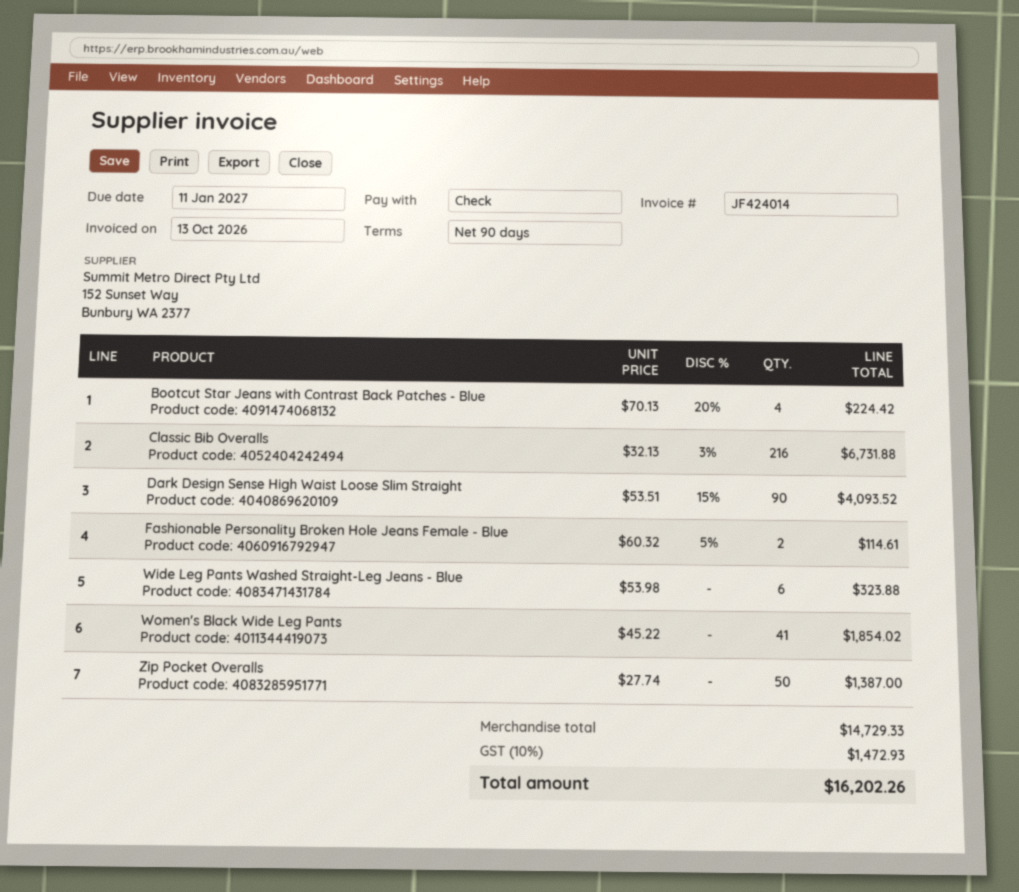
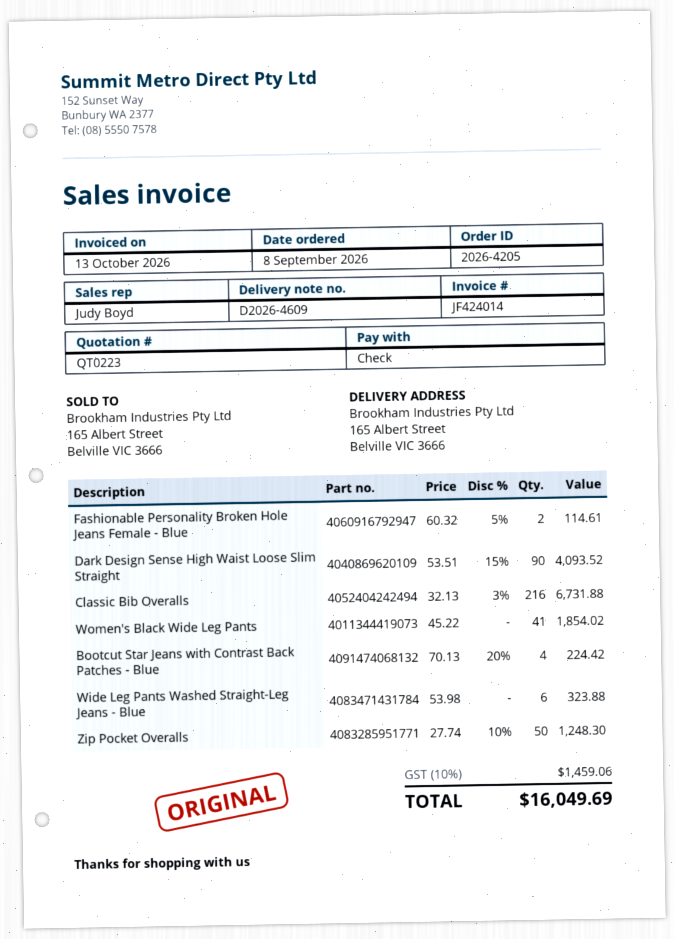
Zip Pocket Overalls: 50 x 27.74 = 1387.00 -> 50 x 27.74 - 10% = 1248.30
tax: 10% = 1472.93 -> 10% = 1459.06
total: 16202.26 -> 16049.69

